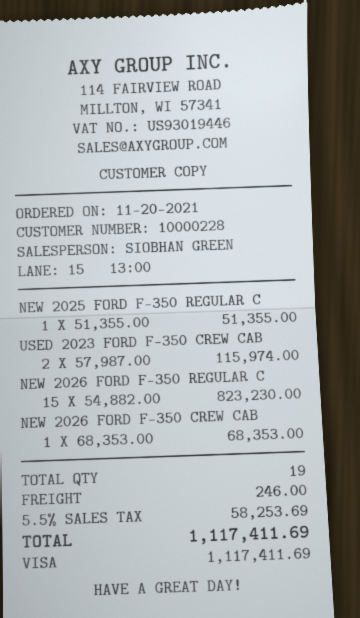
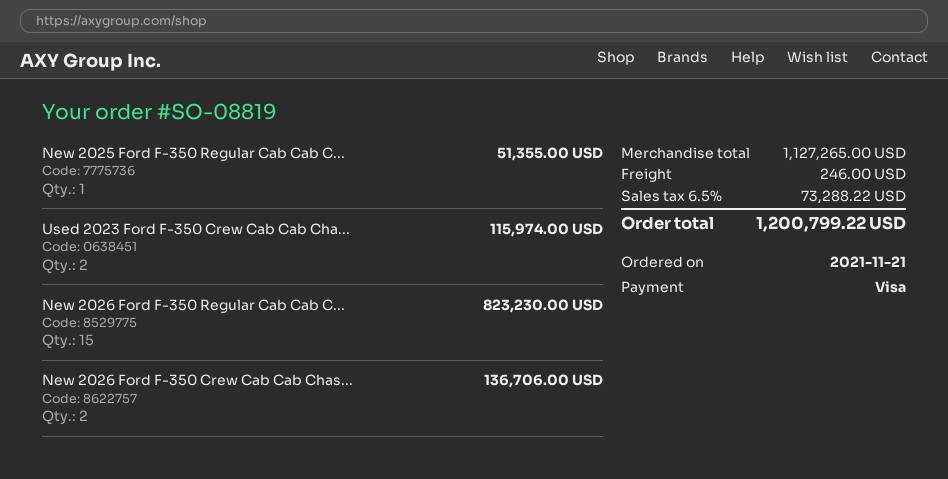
order date: 2021-11-20 -> 2021-11-21
NEW 2026 FORD F-350 CREW CAB: 1 for 68353.00 -> 2 for 136706.00
tax: 5.5% = 58253.69 -> 6.5% = 73288.22
total: 1117411.69 -> 1200799.22

